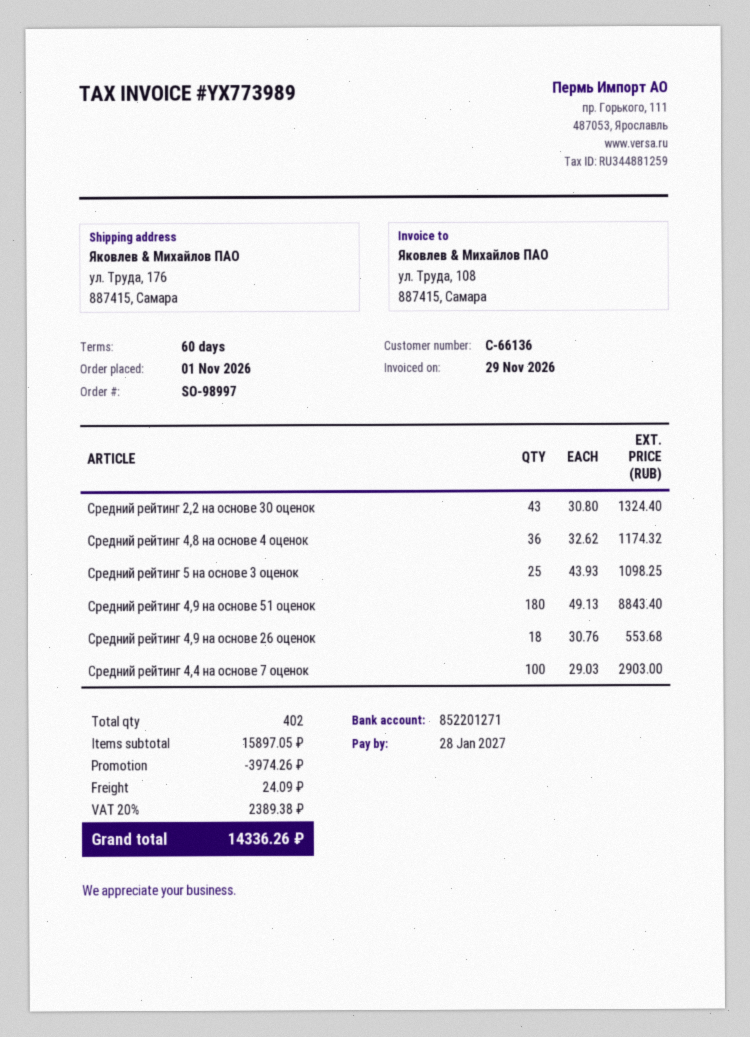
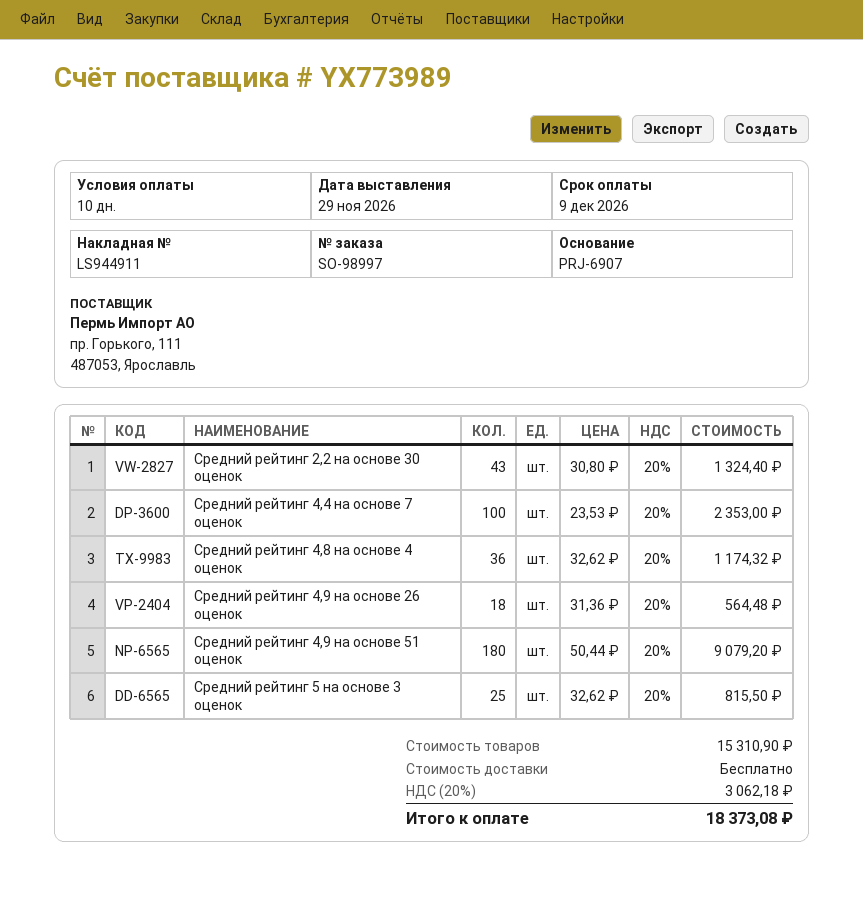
payment terms: 60 days -> 10 days
due date: 2027-01-28 -> 2026-12-09
Средний рейтинг 5 на основе 3 оценок: 25 x 43.93 = 1098.25 -> 25 x 32.62 = 815.50
Средний рейтинг 4,9 на основе 51 оценок: 180 x 49.13 = 8843.40 -> 180 x 50.44 = 9079.20
Средний рейтинг 4,9 на основе 26 оценок: 18 x 30.76 = 553.68 -> 18 x 31.36 = 564.48
Средний рейтинг 4,4 на основе 7 оценок: 100 x 29.03 = 2903.00 -> 100 x 23.53 = 2353.00
subtotal: 15897.05 -> 15310.90
discount: 3974.26 -> none
shipping: 24.09 -> 0.00
tax: 20% = 2389.38 -> 20% = 3062.18
total: 14336.26 -> 18373.08

